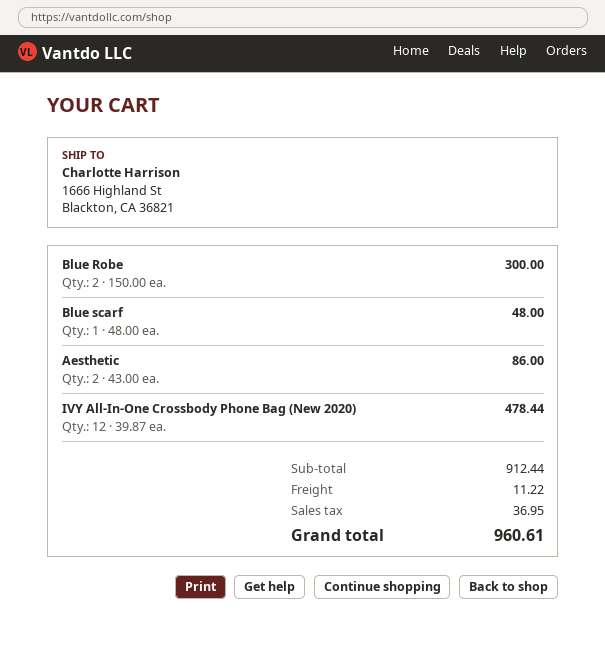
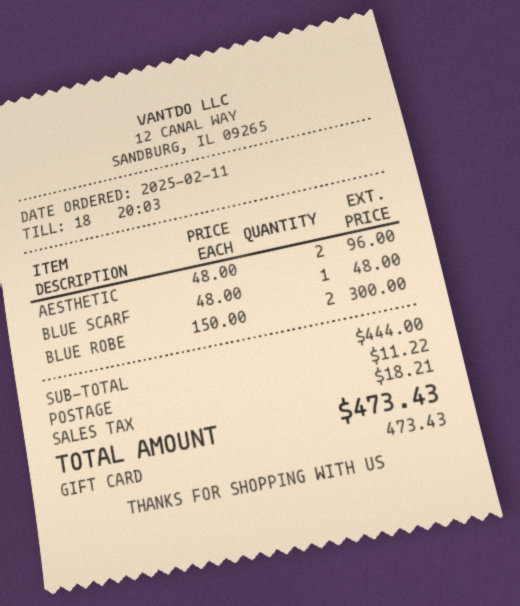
Aesthetic: 2 x 43.00 = 86.00 -> 2 x 48.00 = 96.00
IVY All-In-One Crossbody Phone Bag (New 2020): 12 x 39.87 = 478.44 -> none
subtotal: 912.44 -> 444.00
tax: 36.95 -> 18.21
total: 960.61 -> 473.43

